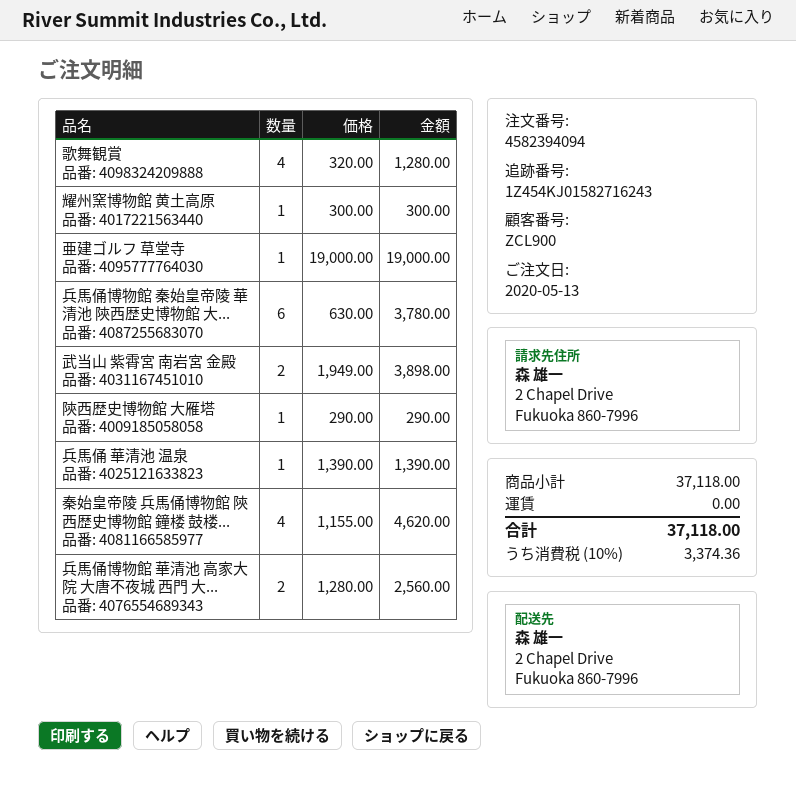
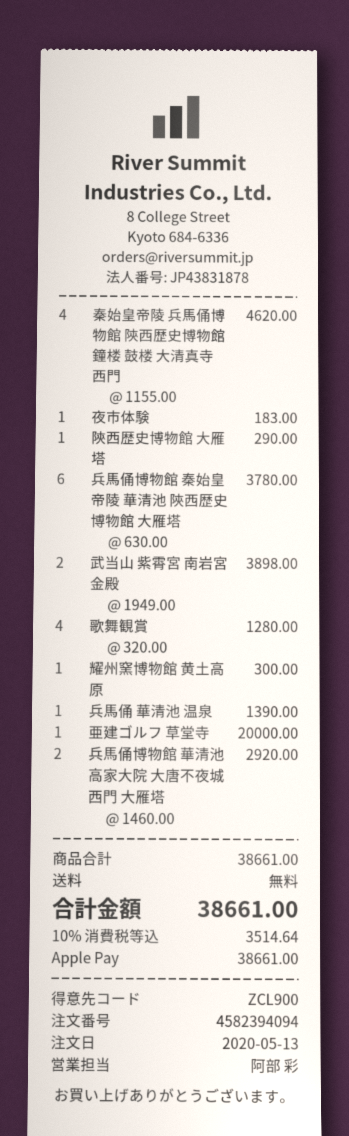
亜建ゴルフ 草堂寺: 1 x 19000.00 = 19000.00 -> 1 x 20000.00 = 20000.00
兵馬俑博物館 華清池 高家大院 大唐不夜城 西門 大...: 2 x 1280.00 = 2560.00 -> 2 x 1460.00 = 2920.00
夜市体験: none -> 1 x 183.00 = 183.00
subtotal: 37118.00 -> 38661.00
tax: 10% = 3374.36 -> 10% = 3514.64
total: 37118.00 -> 38661.00

